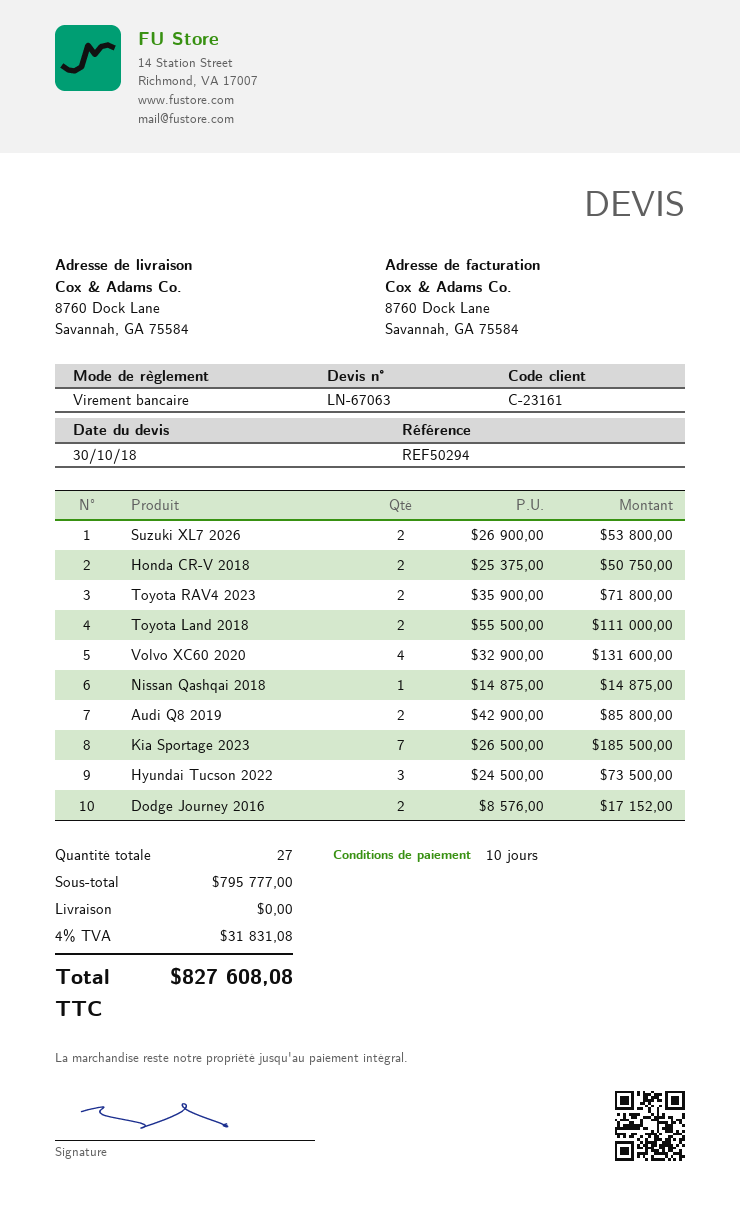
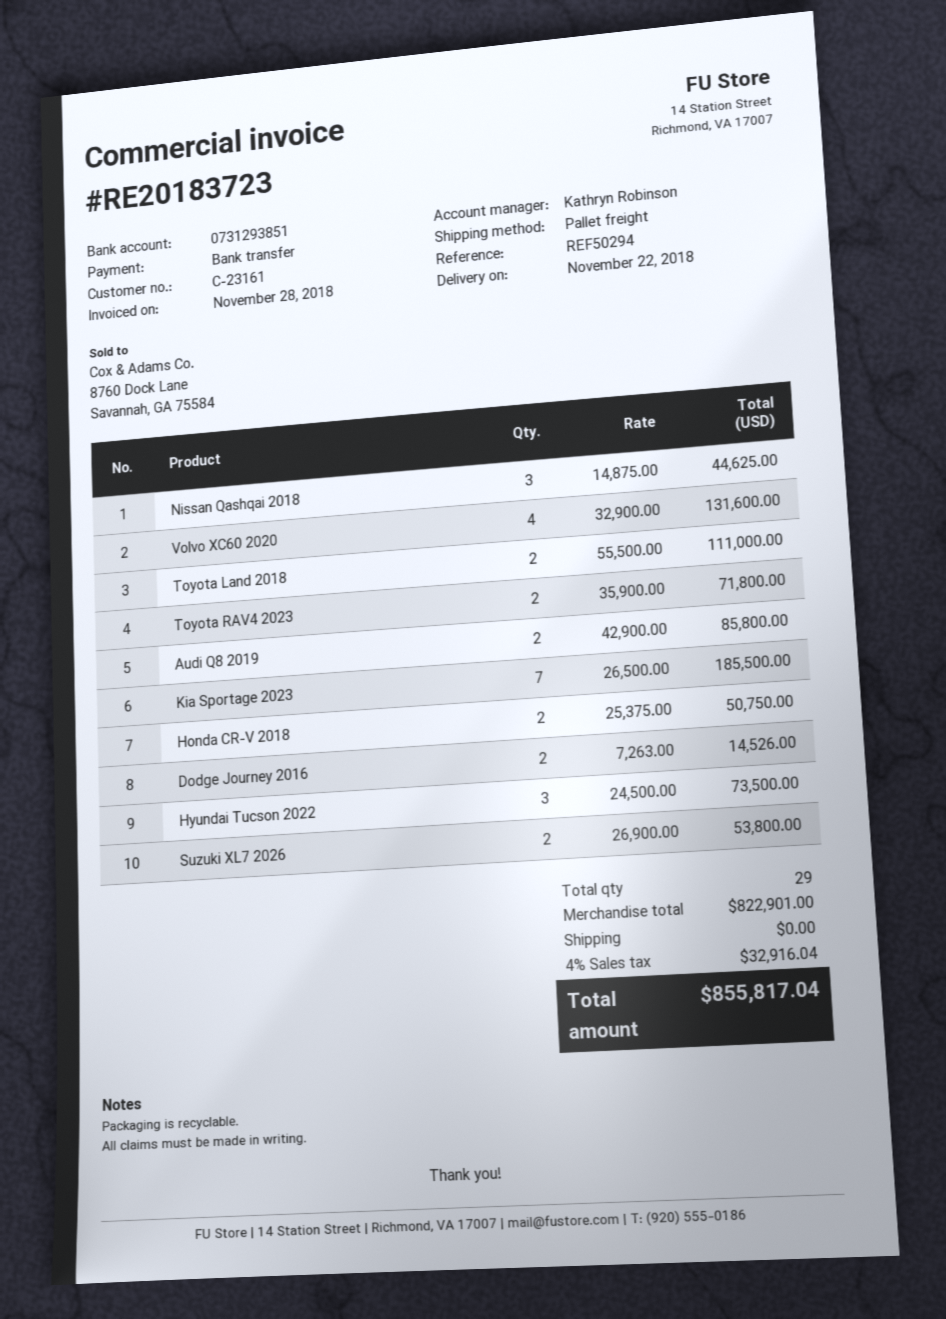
Nissan Qashqai 2018: 1 x 14875.00 = 14875.00 -> 3 x 14875.00 = 44625.00
Dodge Journey 2016: 2 x 8576.00 = 17152.00 -> 2 x 7263.00 = 14526.00
total quantity: 27 -> 29
subtotal: 795777.00 -> 822901.00
tax: 4% = 31831.08 -> 4% = 32916.04
total: 827608.08 -> 855817.04

